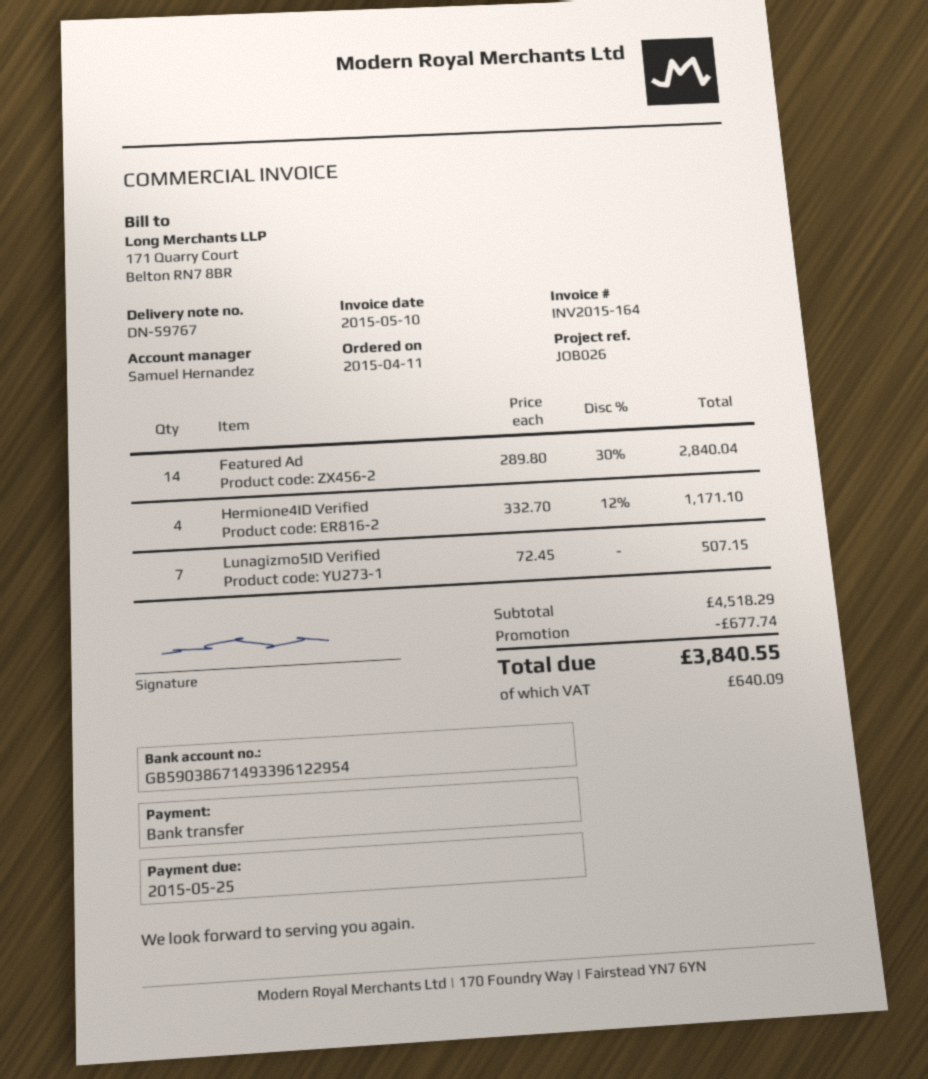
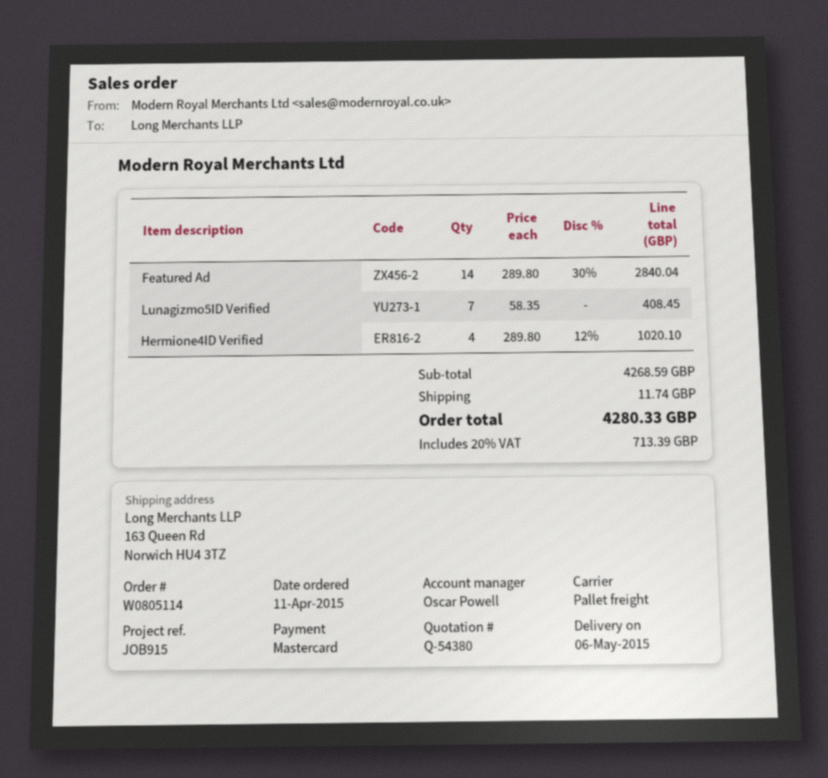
reference: JOB026 -> JOB915
sales rep: Samuel Hernandez -> Oscar Powell
payment method: bank transfer -> Mastercard
Hermione4ID Verified: 4 x 332.70 - 12% = 1171.10 -> 4 x 289.80 - 12% = 1020.10
Lunagizmo5ID Verified: 7 x 72.45 = 507.15 -> 7 x 58.35 = 408.45
subtotal: 4518.29 -> 4268.59
discount: 677.74 -> none
shipping: none -> 11.74
tax: 640.09 -> 713.39
total: 3840.55 -> 4280.33

